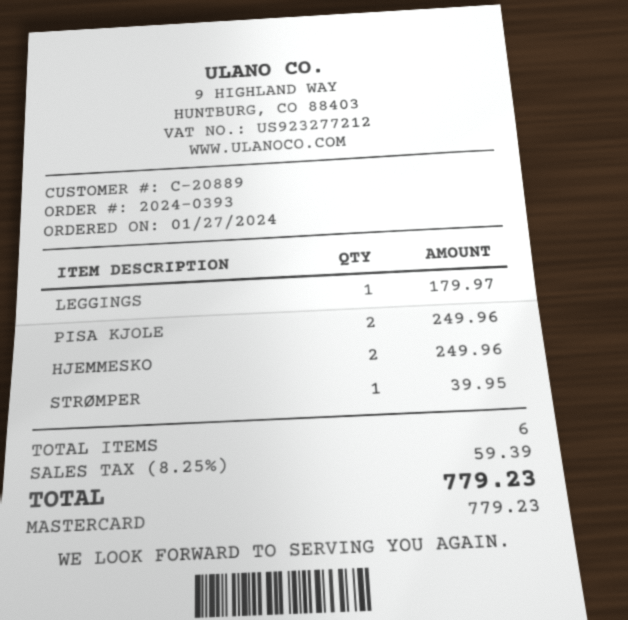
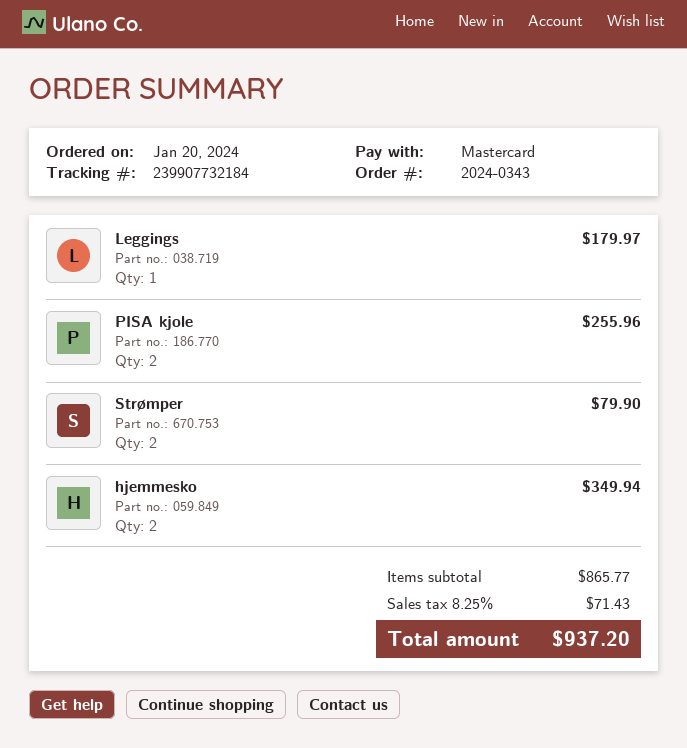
order number: 2024-0393 -> 2024-0343
order date: 2024-01-27 -> 2024-01-20
PISA KJOLE: 2 for 249.96 -> 2 for 255.96
HJEMMESKO: 2 for 249.96 -> 2 for 349.94
STRØMPER: 1 for 39.95 -> 2 for 79.90
tax: 8.25% = 59.39 -> 8.25% = 71.43
total: 779.23 -> 937.20

